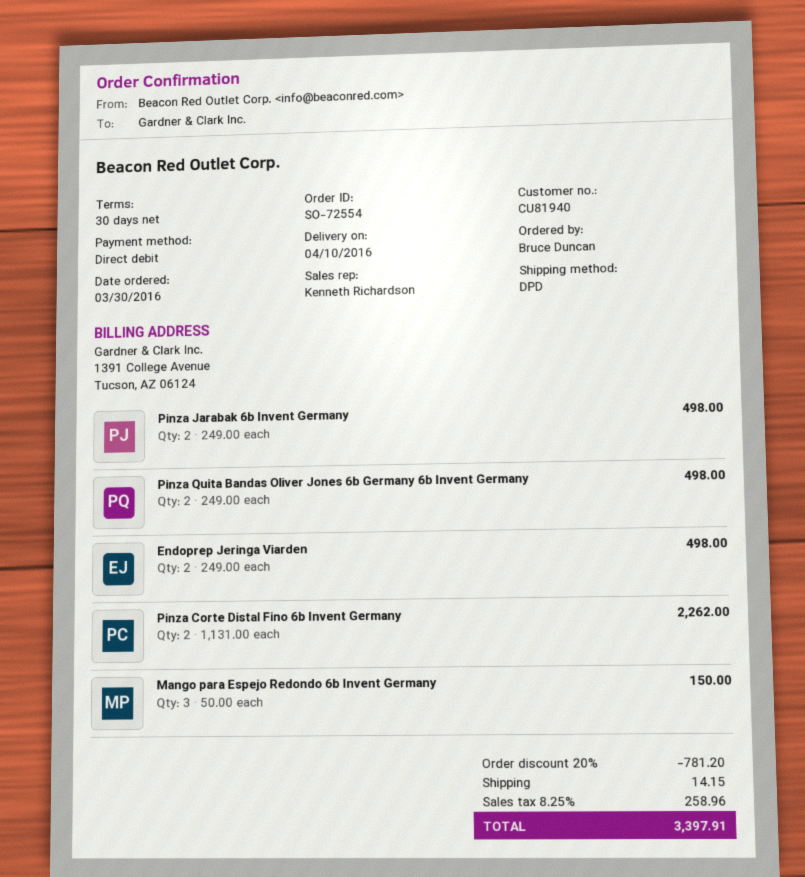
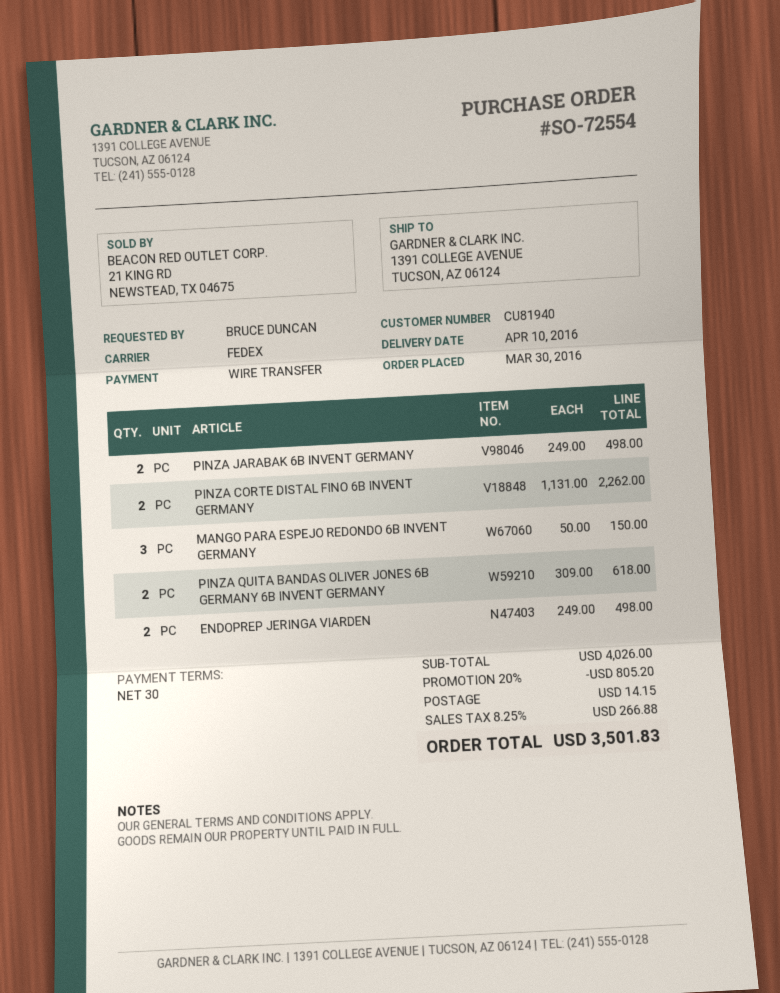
payment method: direct debit -> bank transfer
shipping method: DPD -> FedEx
Pinza Quita Bandas Oliver Jones 6b Germany 6b Invent Germany: 2 x 249.00 = 498.00 -> 2 x 309.00 = 618.00
discount: 20% = 781.20 -> 20% = 805.20
tax: 8.25% = 258.96 -> 8.25% = 266.88
total: 3397.91 -> 3501.83

